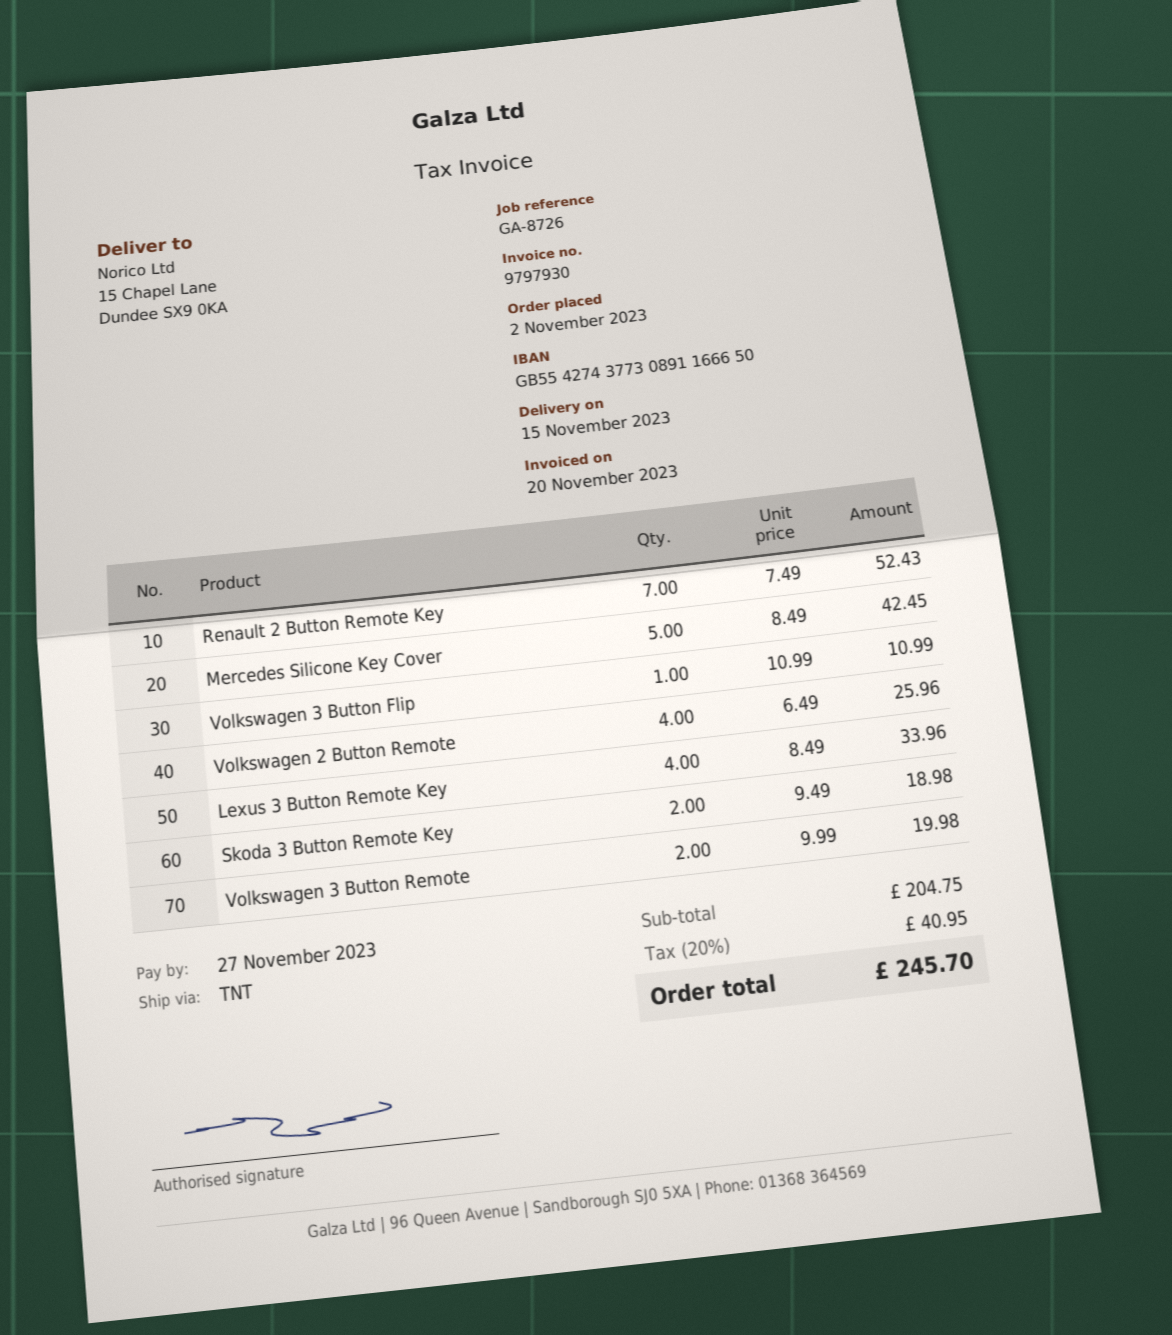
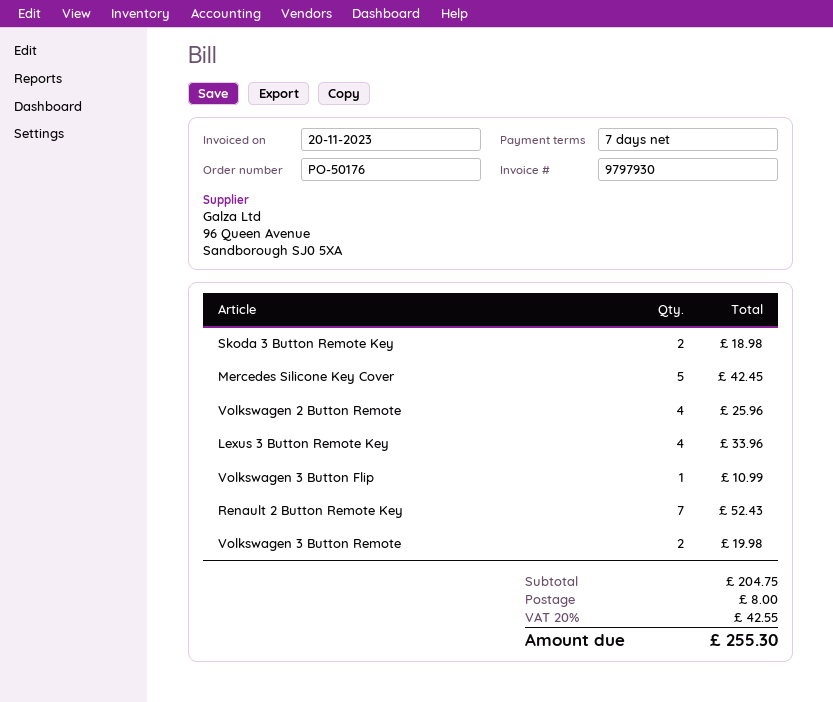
shipping: none -> 8.00
tax: 20% = 40.95 -> 20% = 42.55
total: 245.70 -> 255.30

